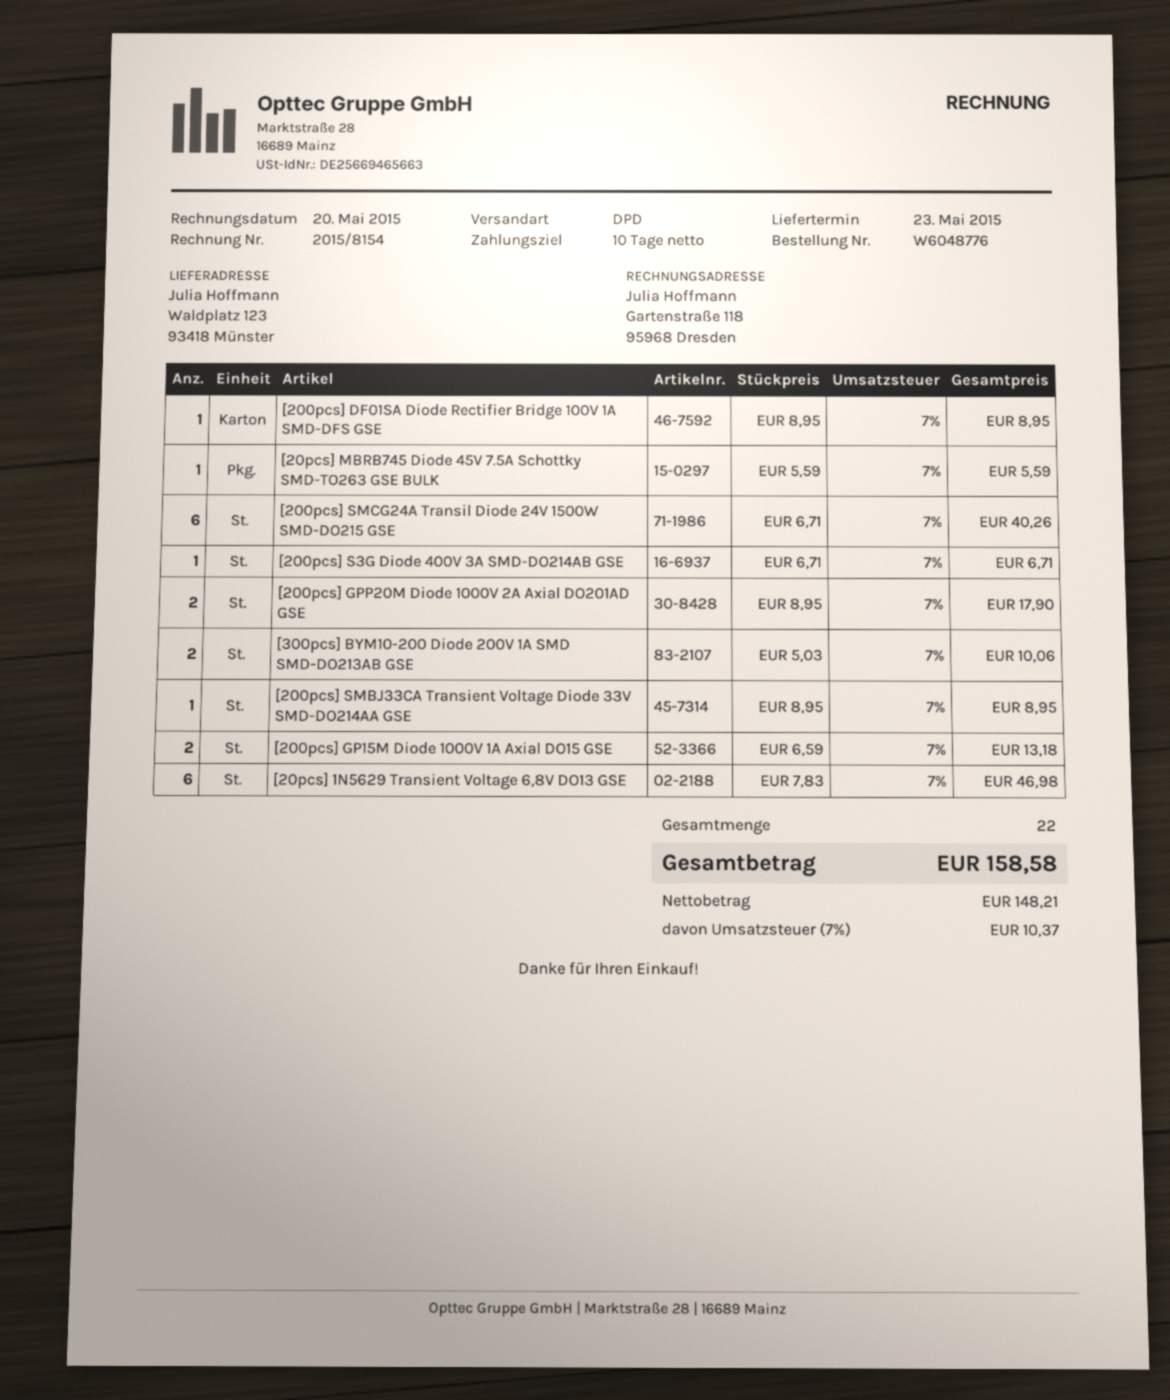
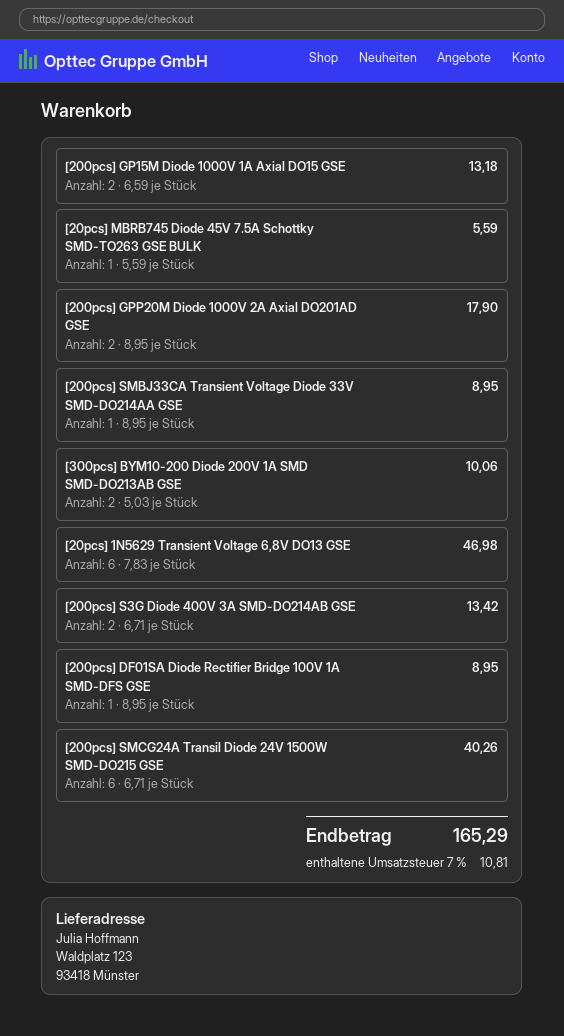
[200pcs] S3G Diode 400V 3A SMD-DO214AB GSE: 1 x 6.71 = 6.71 -> 2 x 6.71 = 13.42
tax: 7% = 10.37 -> 7% = 10.81
total: 158.58 -> 165.29

